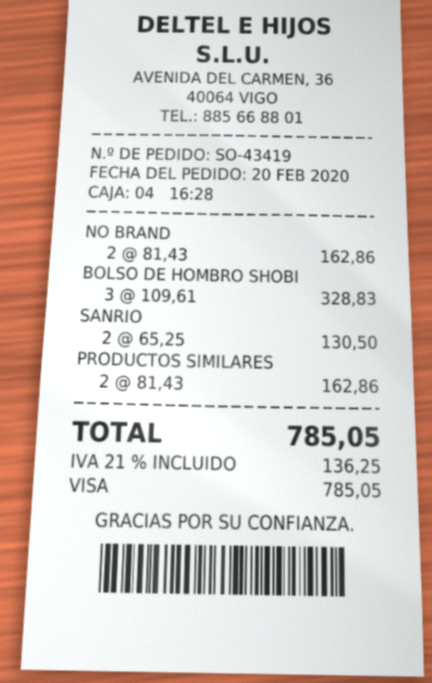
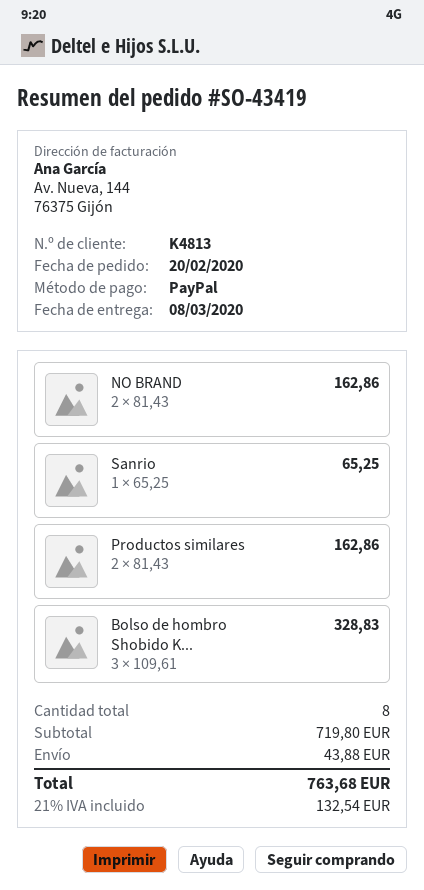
payment method: Visa -> PayPal
SANRIO: 2 x 65.25 = 130.50 -> 1 x 65.25 = 65.25
shipping: none -> 43.88
tax: 21% = 136.25 -> 21% = 132.54
total: 785.05 -> 763.68

